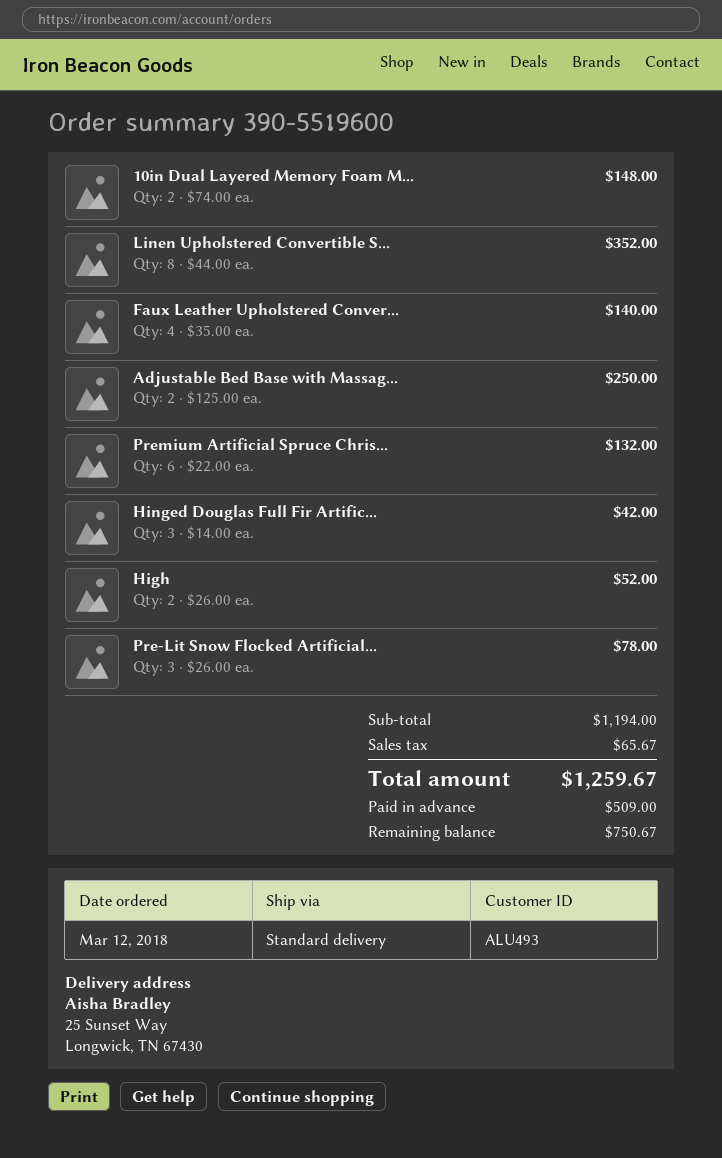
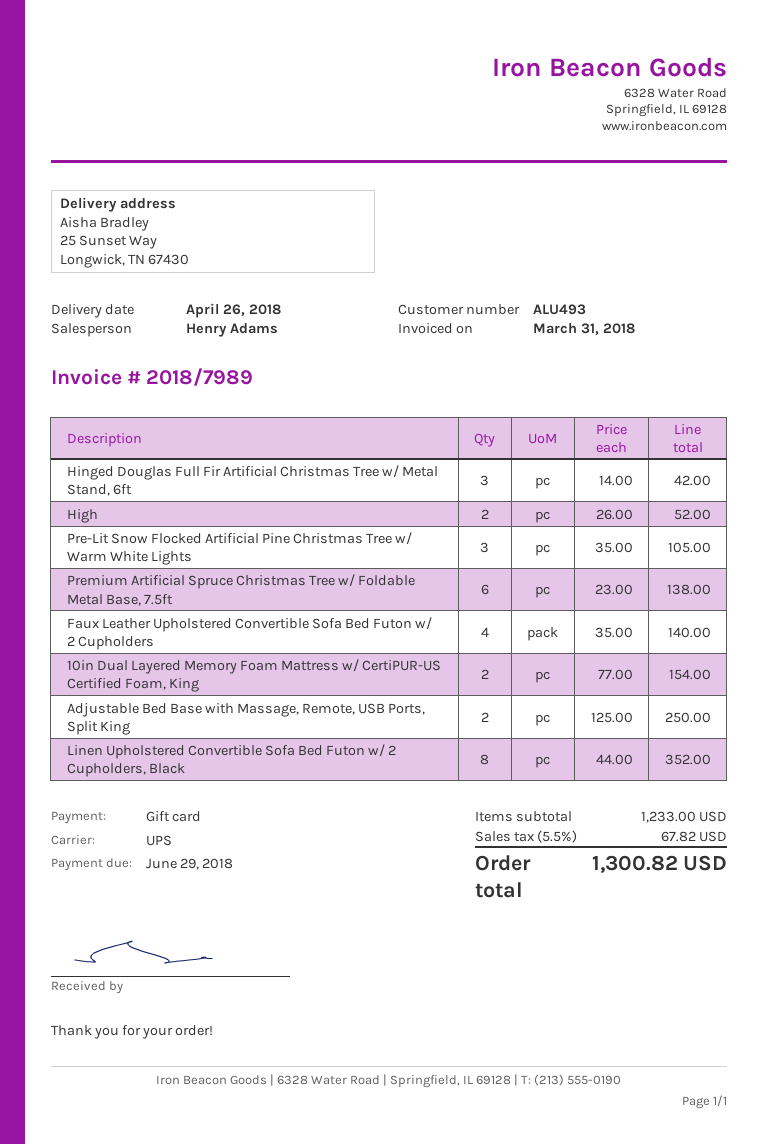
shipping method: standard -> UPS
10in Dual Layered Memory Foam M...: 2 x 74.00 = 148.00 -> 2 x 77.00 = 154.00
Premium Artificial Spruce Chris...: 6 x 22.00 = 132.00 -> 6 x 23.00 = 138.00
Pre-Lit Snow Flocked Artificial...: 3 x 26.00 = 78.00 -> 3 x 35.00 = 105.00
subtotal: 1194.00 -> 1233.00
tax: 65.67 -> 67.82
total: 1259.67 -> 1300.82

